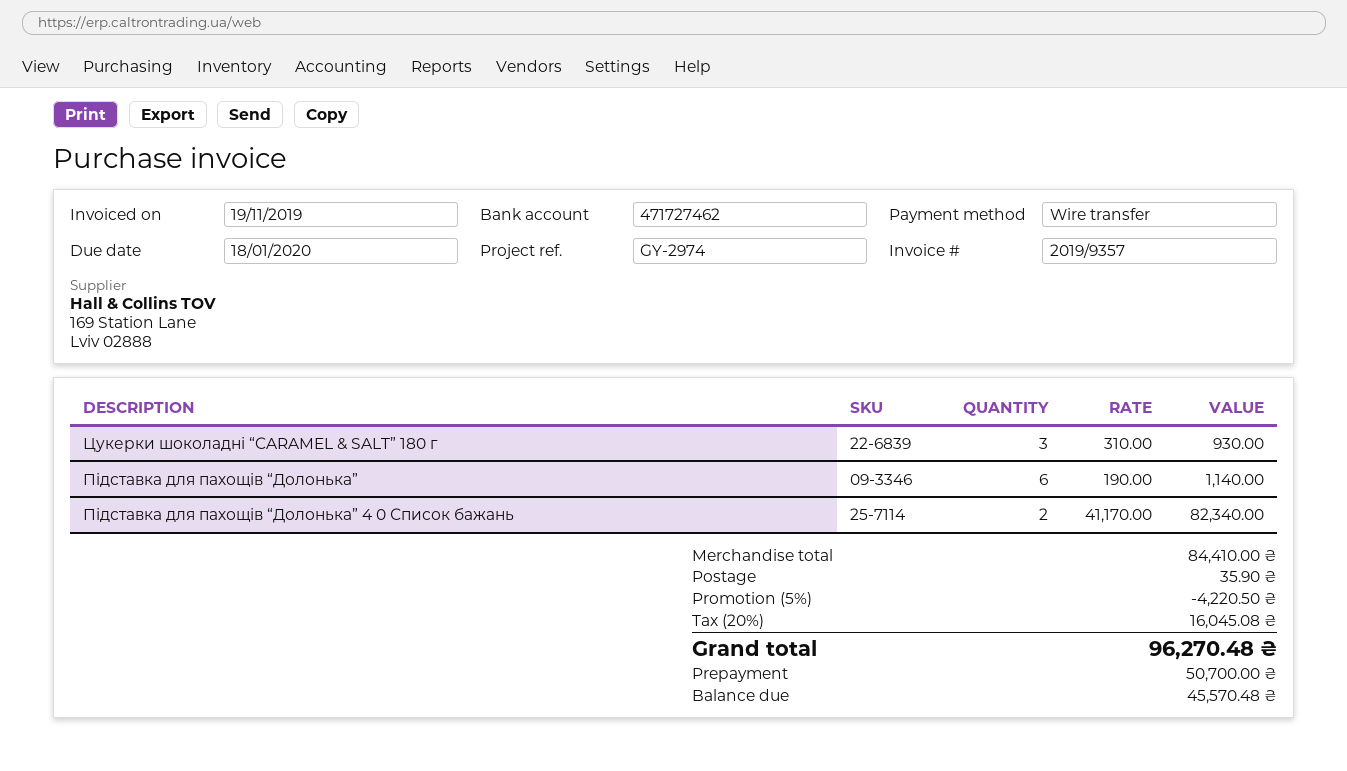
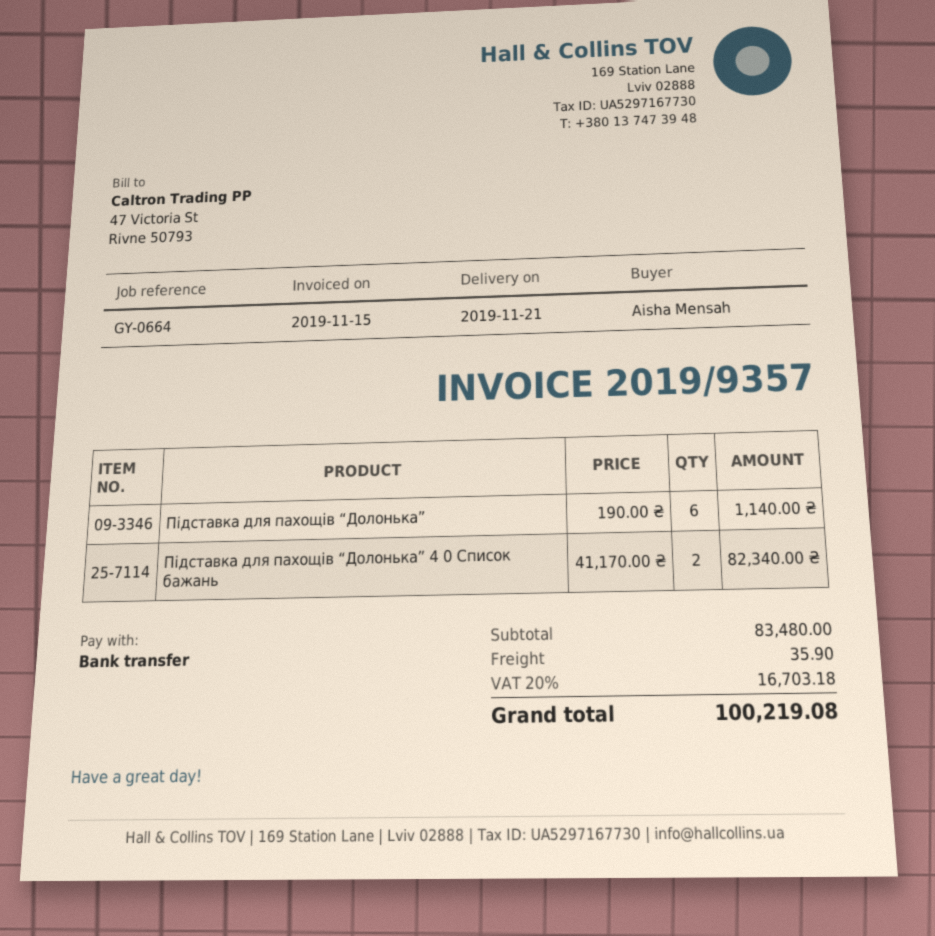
invoice date: 2019-11-19 -> 2019-11-15
reference: GY-2974 -> GY-0664
Цукерки шоколадні “CARAMEL & SALT” 180 г: 3 x 310.00 = 930.00 -> none
subtotal: 84410.00 -> 83480.00
discount: 5% = 4220.50 -> none
tax: 20% = 16045.08 -> 20% = 16703.18
total: 96270.48 -> 100219.08

